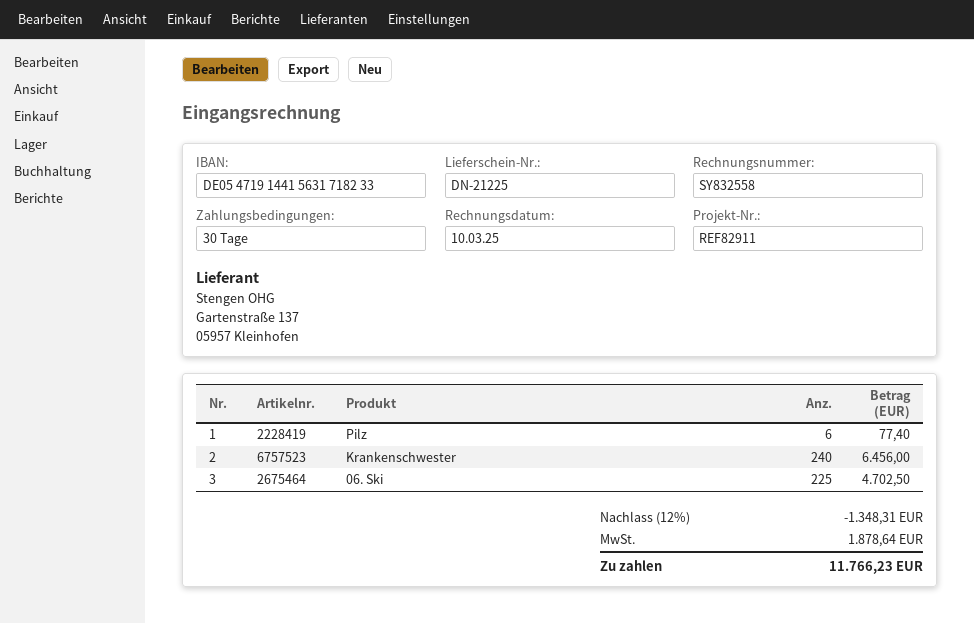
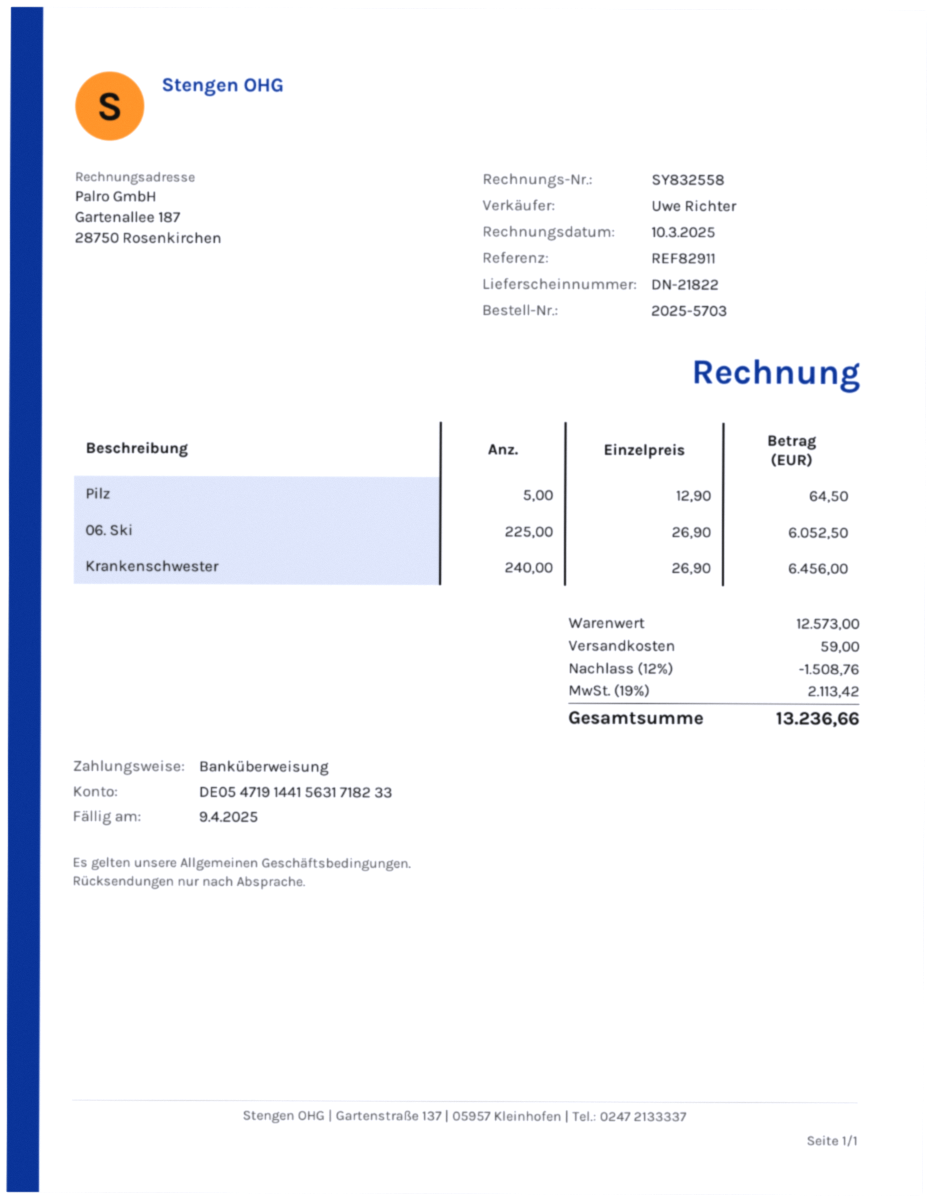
delivery note number: DN-21225 -> DN-21822
Pilz: 6 for 77.40 -> 5 for 64.50
06. Ski: 225 for 4702.50 -> 225 for 6052.50
discount: 12% = 1348.31 -> 12% = 1508.76
shipping: none -> 59.00
tax: 1878.64 -> 2113.42
total: 11766.23 -> 13236.66

